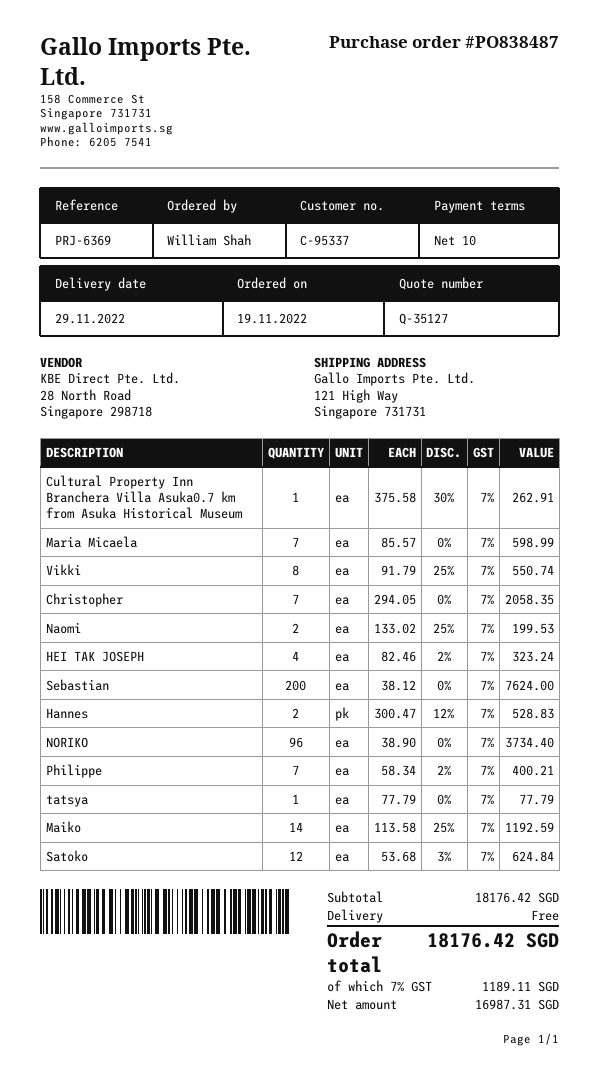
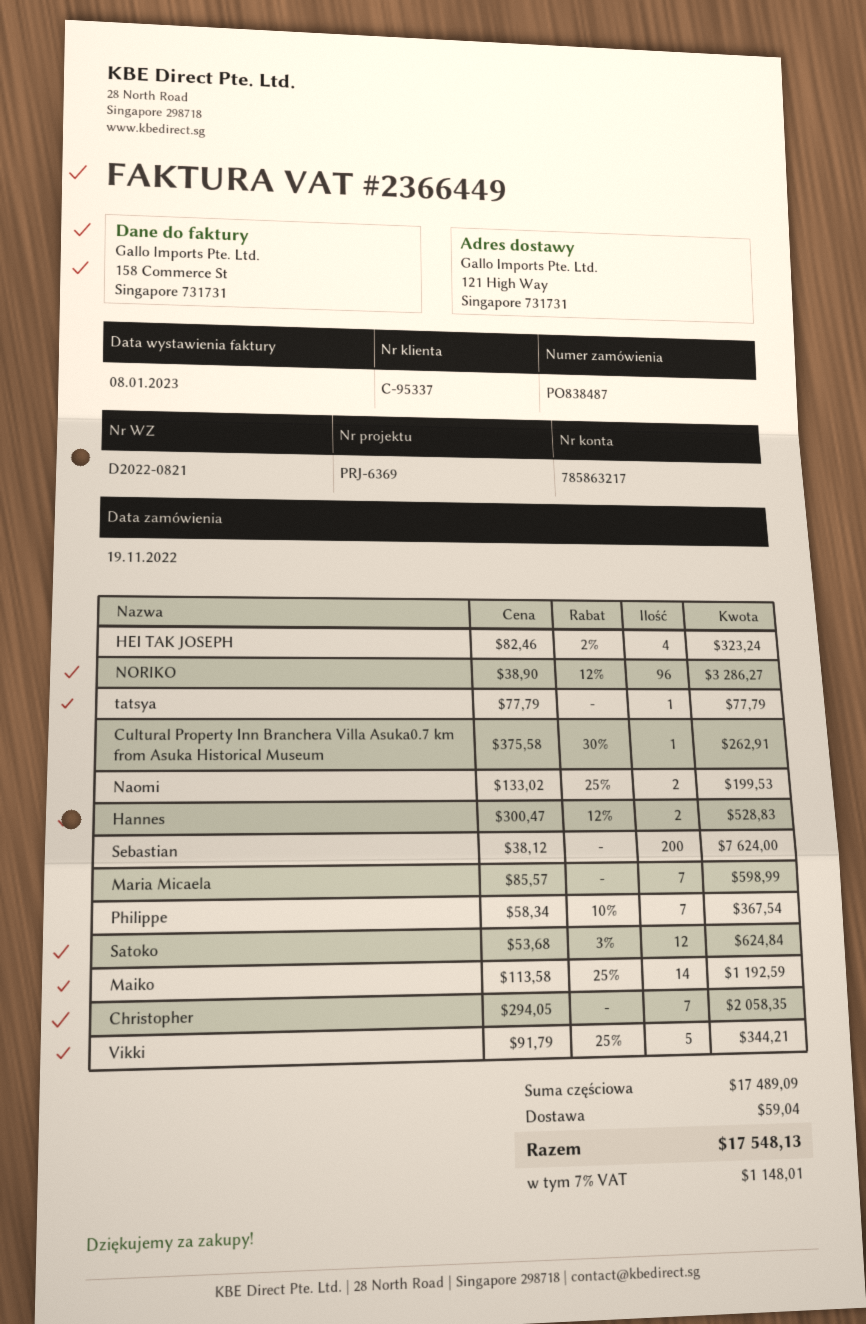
Vikki: 8 x 91.79 - 25% = 550.74 -> 5 x 91.79 - 25% = 344.21
NORIKO: 96 x 38.90 = 3734.40 -> 96 x 38.90 - 12% = 3286.27
Philippe: 7 x 58.34 - 2% = 400.21 -> 7 x 58.34 - 10% = 367.54
subtotal: 18176.42 -> 17489.09
shipping: 0.00 -> 59.04
tax: 7% = 1189.11 -> 7% = 1148.01
total: 18176.42 -> 17548.13

